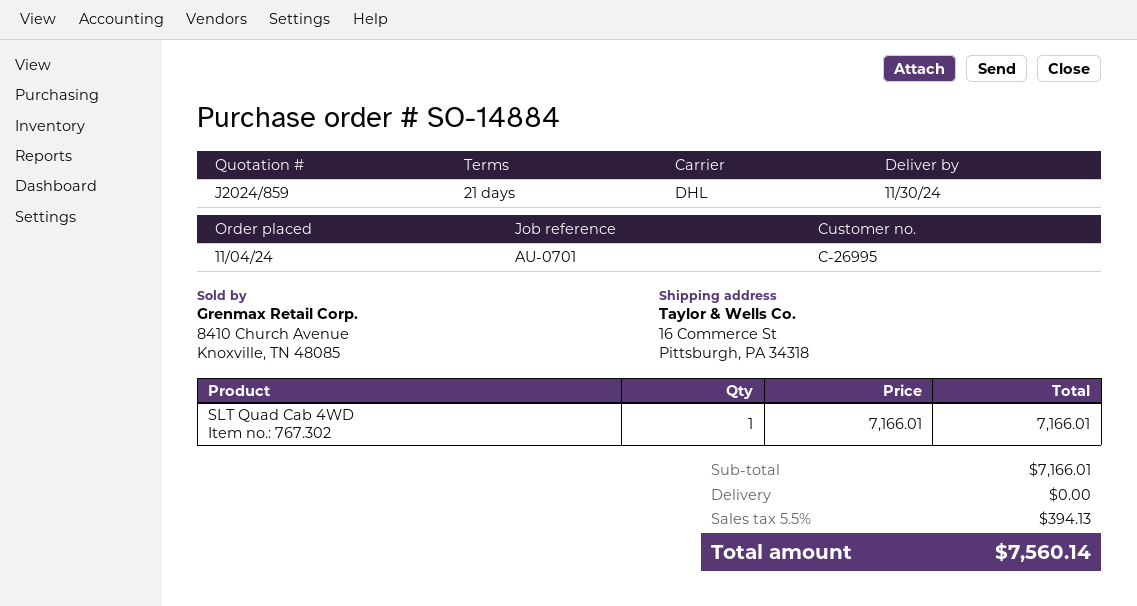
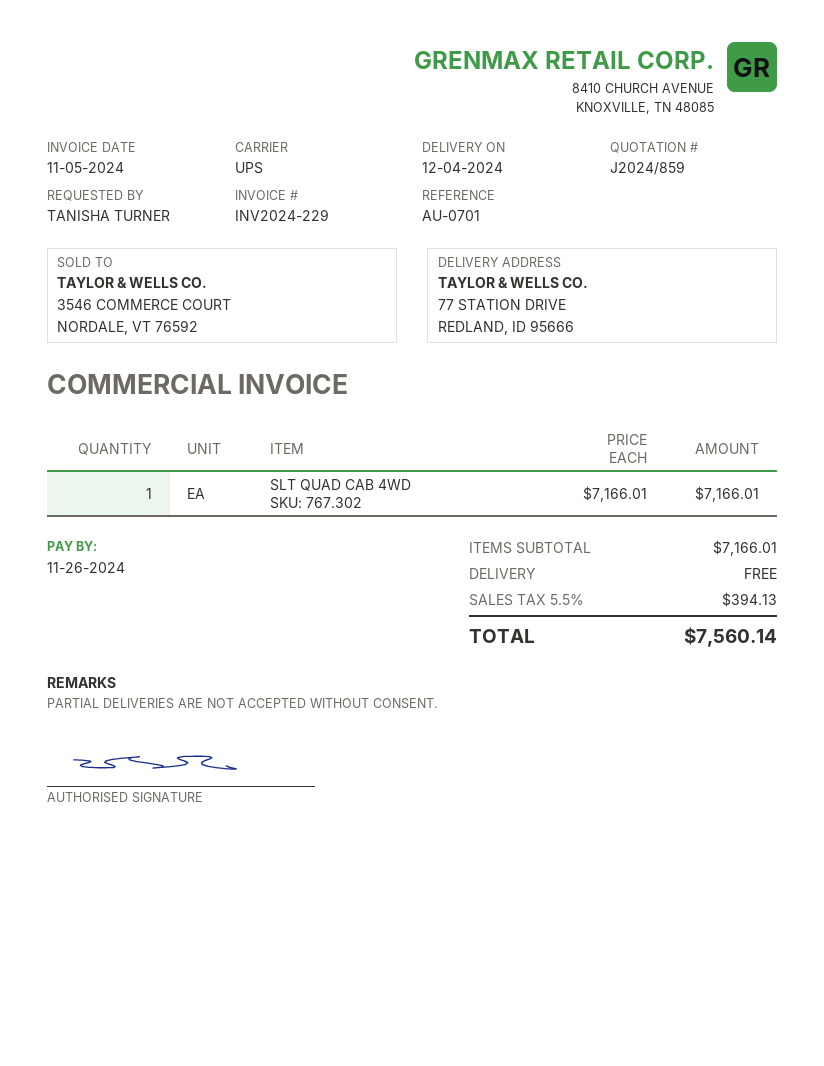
delivery date: 2024-11-30 -> 2024-12-04
shipping method: DHL -> UPS
ship to: 16 Commerce St, Pittsburgh, PA 34318 -> 77 STATION DRIVE, REDLAND, ID 95666

